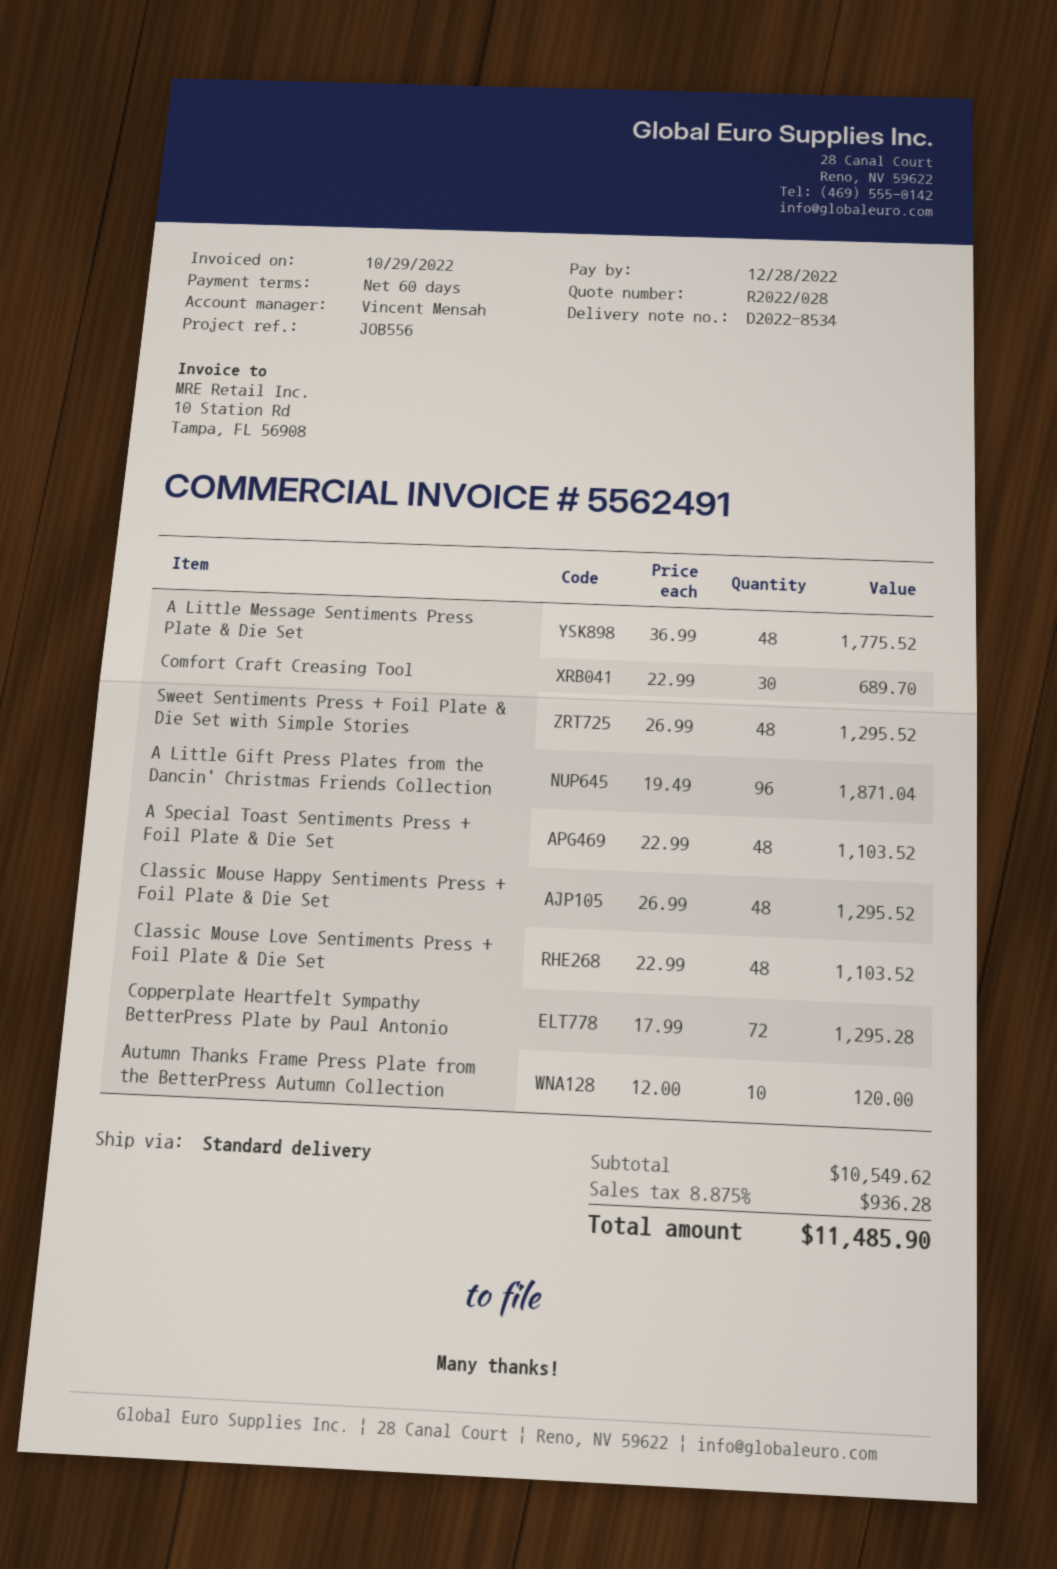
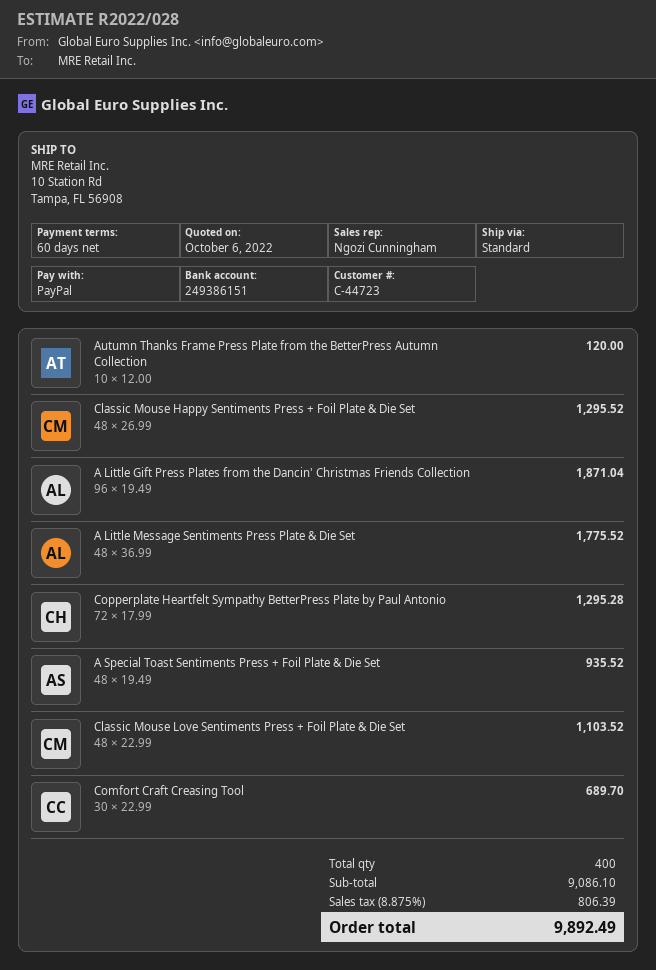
sales rep: Vincent Mensah -> Ngozi Cunningham
Sweet Sentiments Press + Foil Plate & Die Set with Simple Stories: 48 x 26.99 = 1295.52 -> none
A Special Toast Sentiments Press + Foil Plate & Die Set: 48 x 22.99 = 1103.52 -> 48 x 19.49 = 935.52
subtotal: 10549.62 -> 9086.10
tax: 8.875% = 936.28 -> 8.875% = 806.39
total: 11485.90 -> 9892.49

